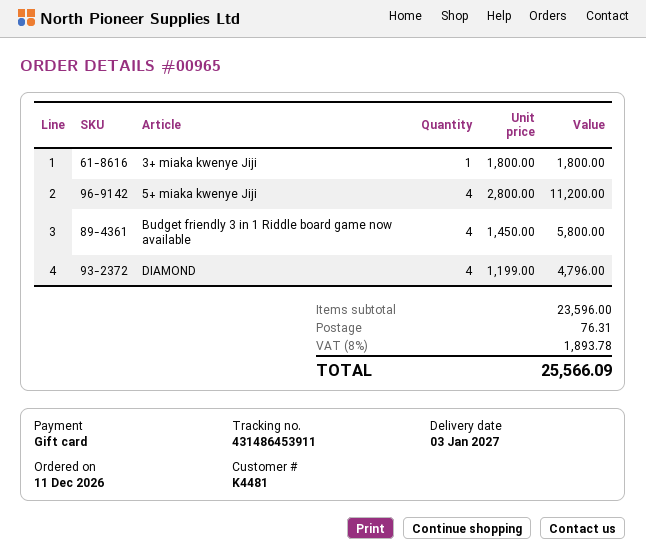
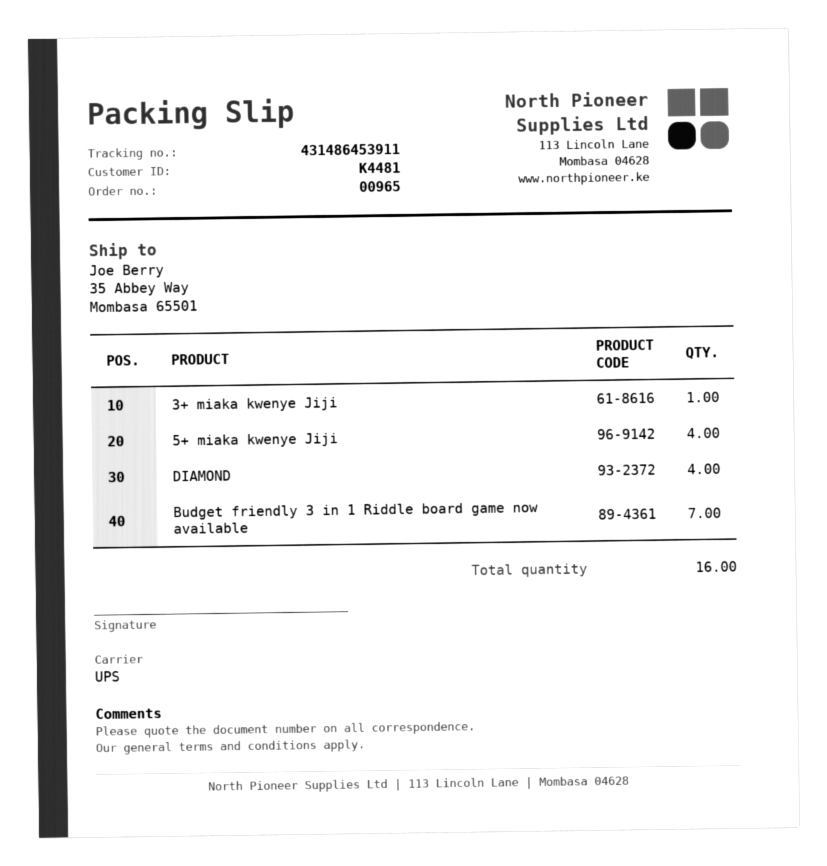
Budget friendly 3 in 1 Riddle board game now available: 4 -> 7

